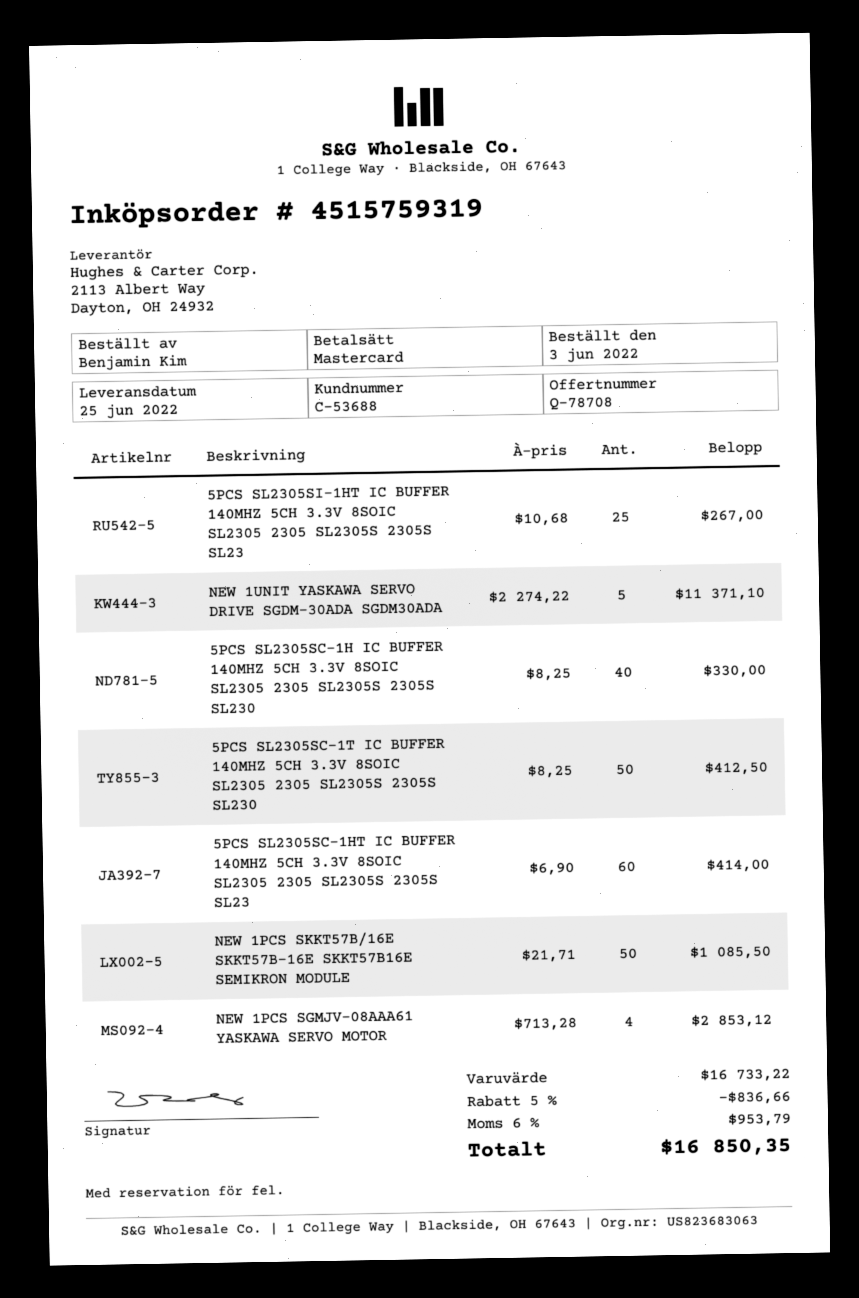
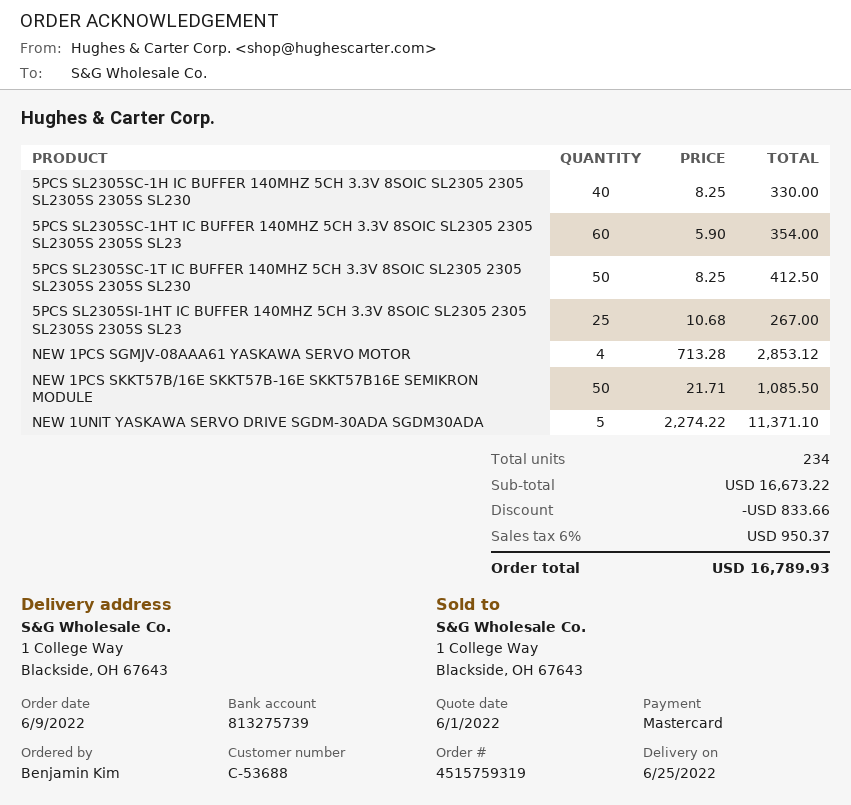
order date: 2022-06-03 -> 2022-06-09
5PCS SL2305SC-1HT IC BUFFER 140MHZ 5CH 3.3V 8SOIC SL2305 2305 SL2305S 2305S SL23: 60 x 6.90 = 414.00 -> 60 x 5.90 = 354.00
subtotal: 16733.22 -> 16673.22
discount: 836.66 -> 833.66
tax: 6% = 953.79 -> 6% = 950.37
total: 16850.35 -> 16789.93

